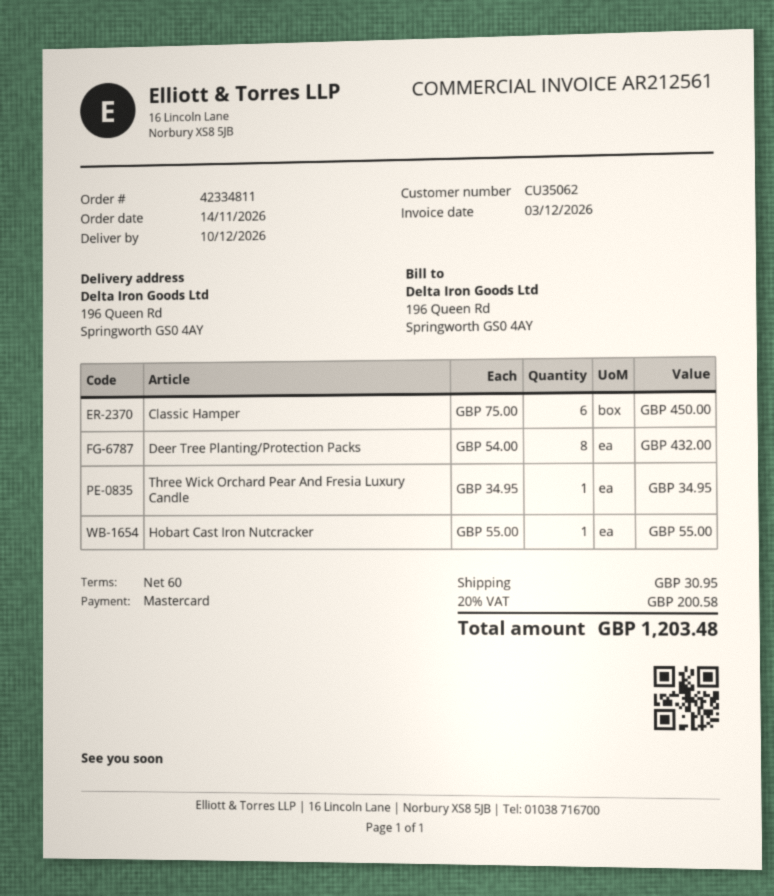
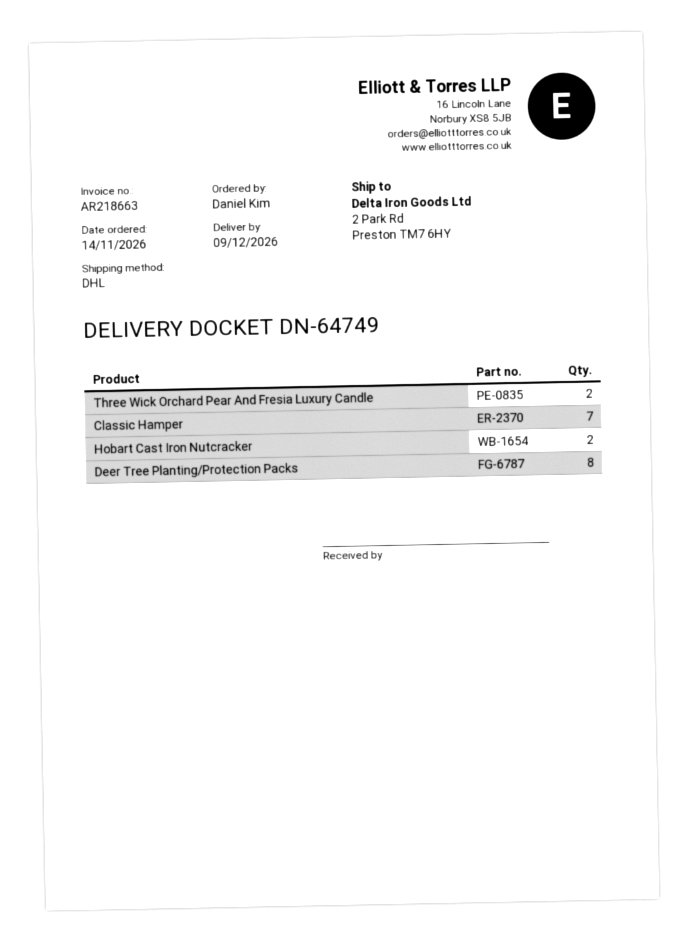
delivery date: 2026-12-10 -> 2026-12-09
invoice number: AR212561 -> AR218663
ship to: 196 Queen Rd, Springworth GS0 4AY -> 2 Park Rd, Preston TM7 6HY
Classic Hamper: 6 -> 7
Three Wick Orchard Pear And Fresia Luxury Candle: 1 -> 2
Hobart Cast Iron Nutcracker: 1 -> 2

